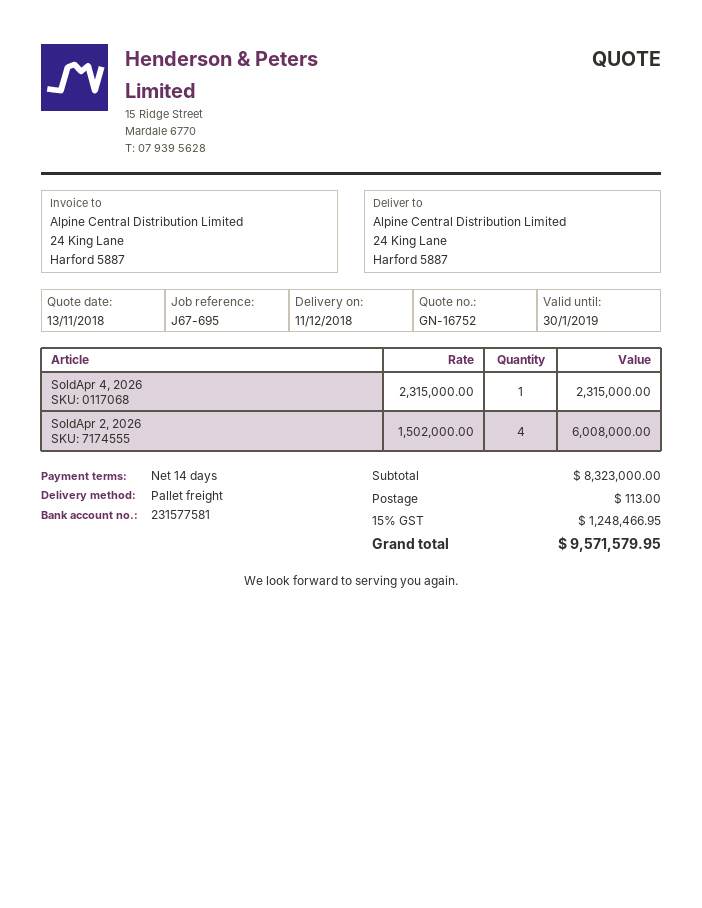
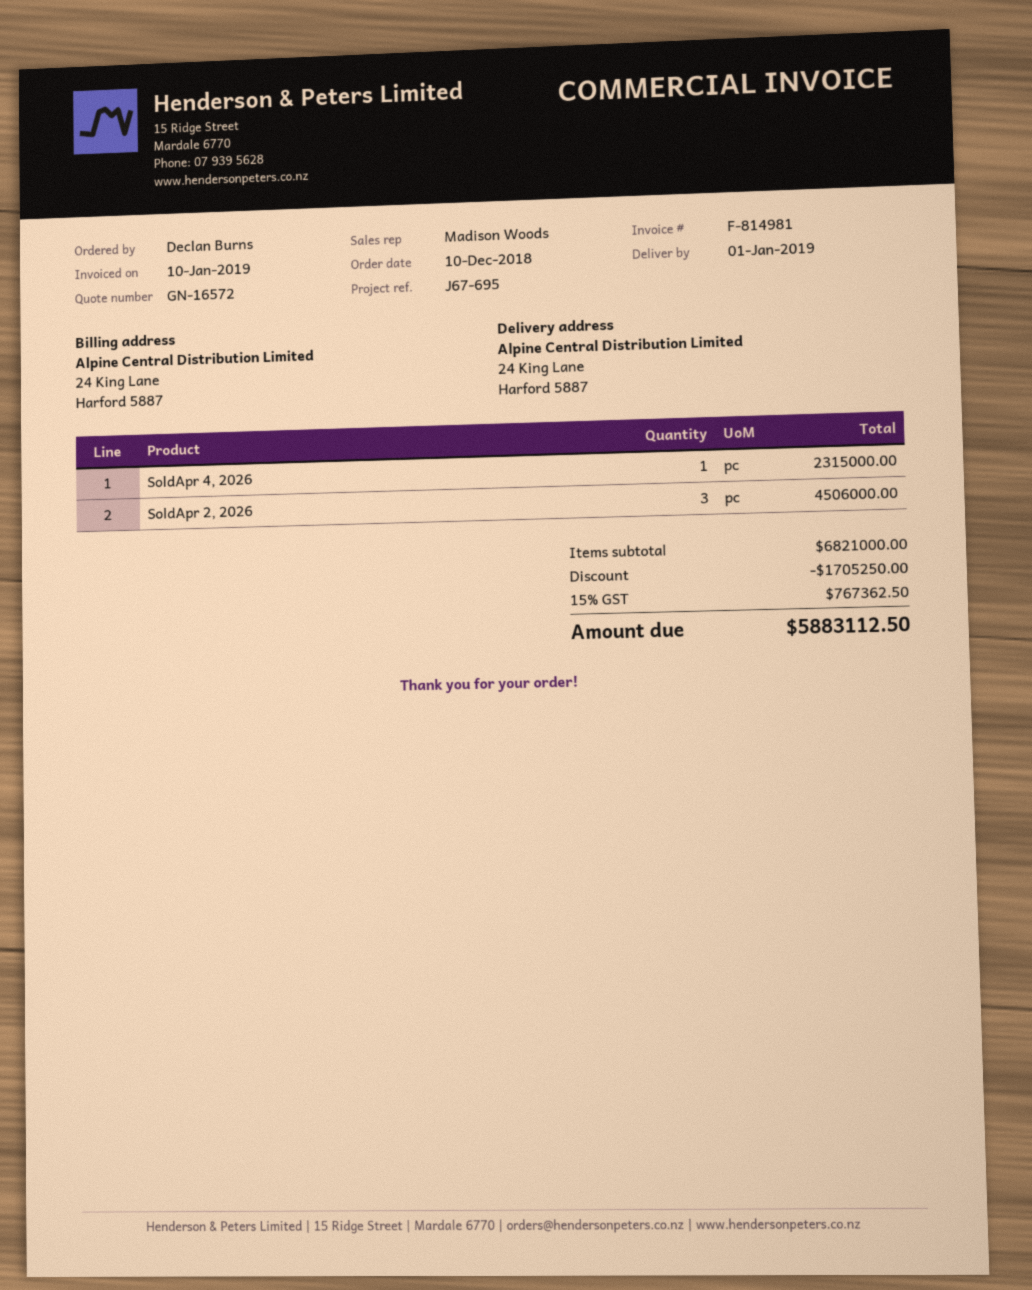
quote number: GN-16752 -> GN-16572
delivery date: 2018-12-11 -> 2019-01-01
SoldApr 2, 2026: 4 for 6008000.00 -> 3 for 4506000.00
subtotal: 8323000.00 -> 6821000.00
discount: none -> 1705250.00
shipping: 113.00 -> none
tax: 15% = 1248466.95 -> 15% = 767362.50
total: 9571579.95 -> 5883112.50

